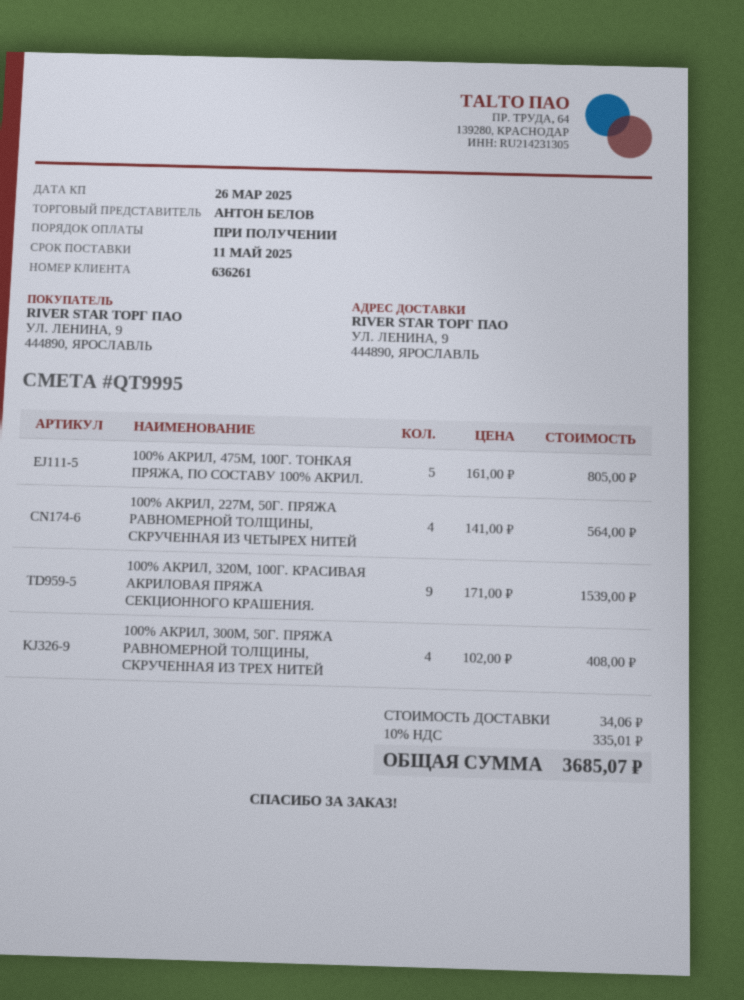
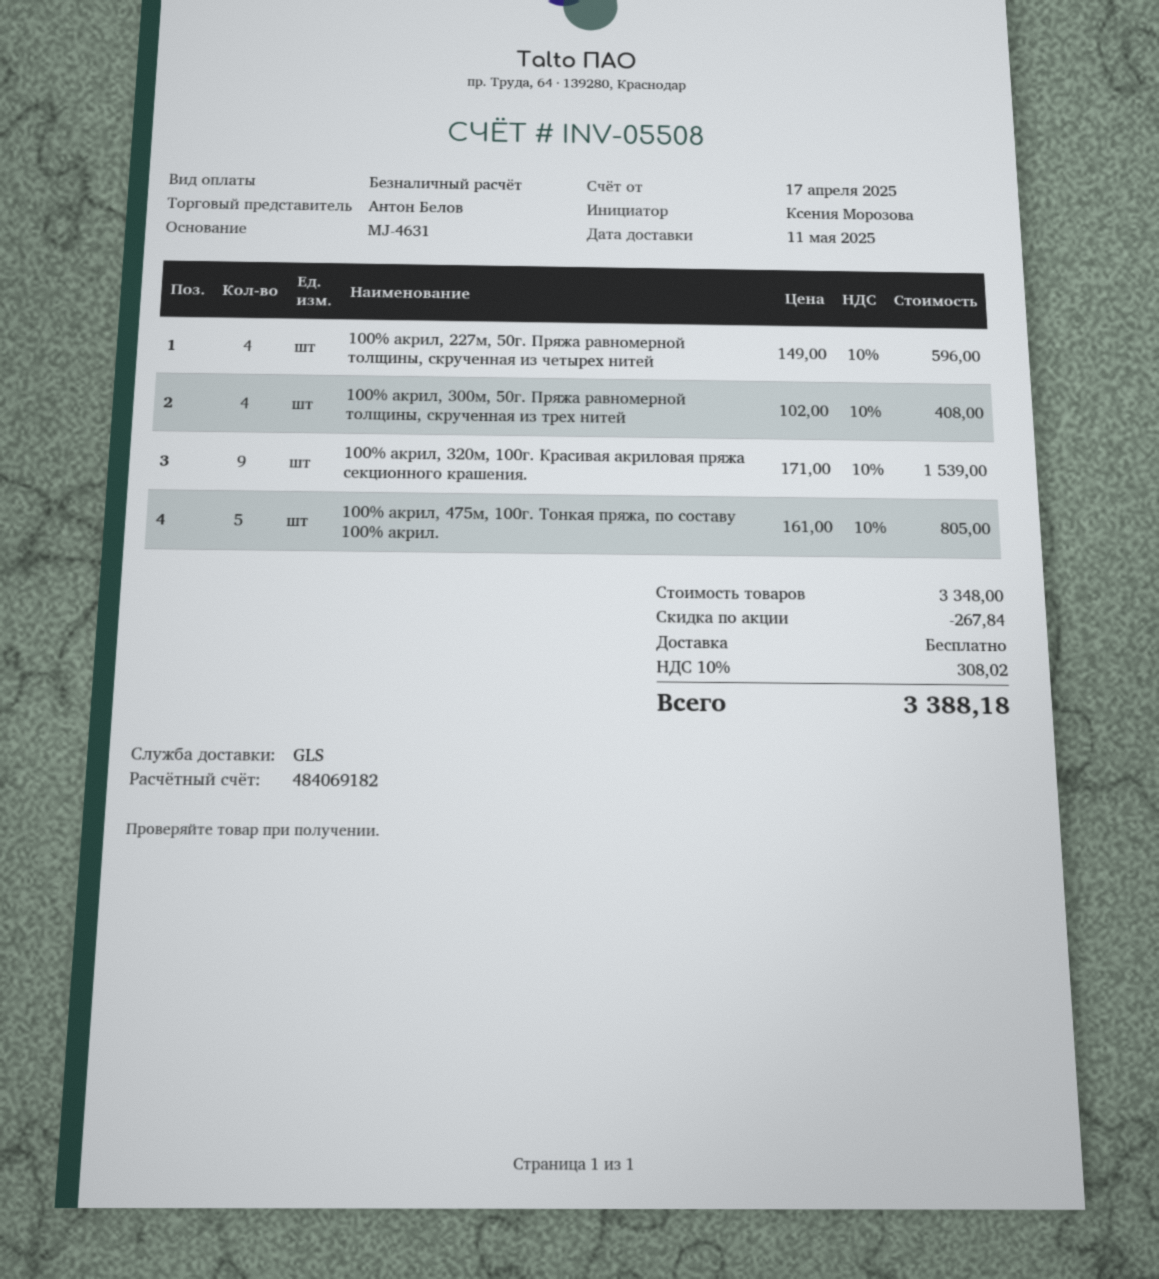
100% АКРИЛ, 227М, 50Г. ПРЯЖА РАВНОМЕРНОЙ ТОЛЩИНЫ, СКРУЧЕННАЯ ИЗ ЧЕТЫРЕХ НИТЕЙ: 4 x 141.00 = 564.00 -> 4 x 149.00 = 596.00
discount: none -> 267.84
shipping: 34.06 -> 0.00
tax: 10% = 335.01 -> 10% = 308.02
total: 3685.07 -> 3388.18

